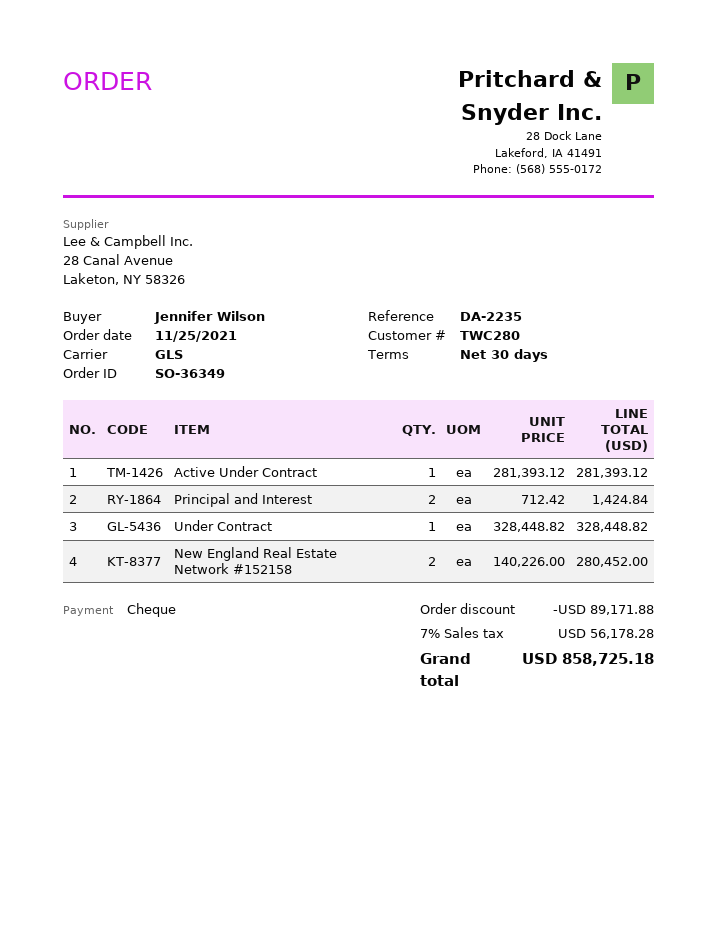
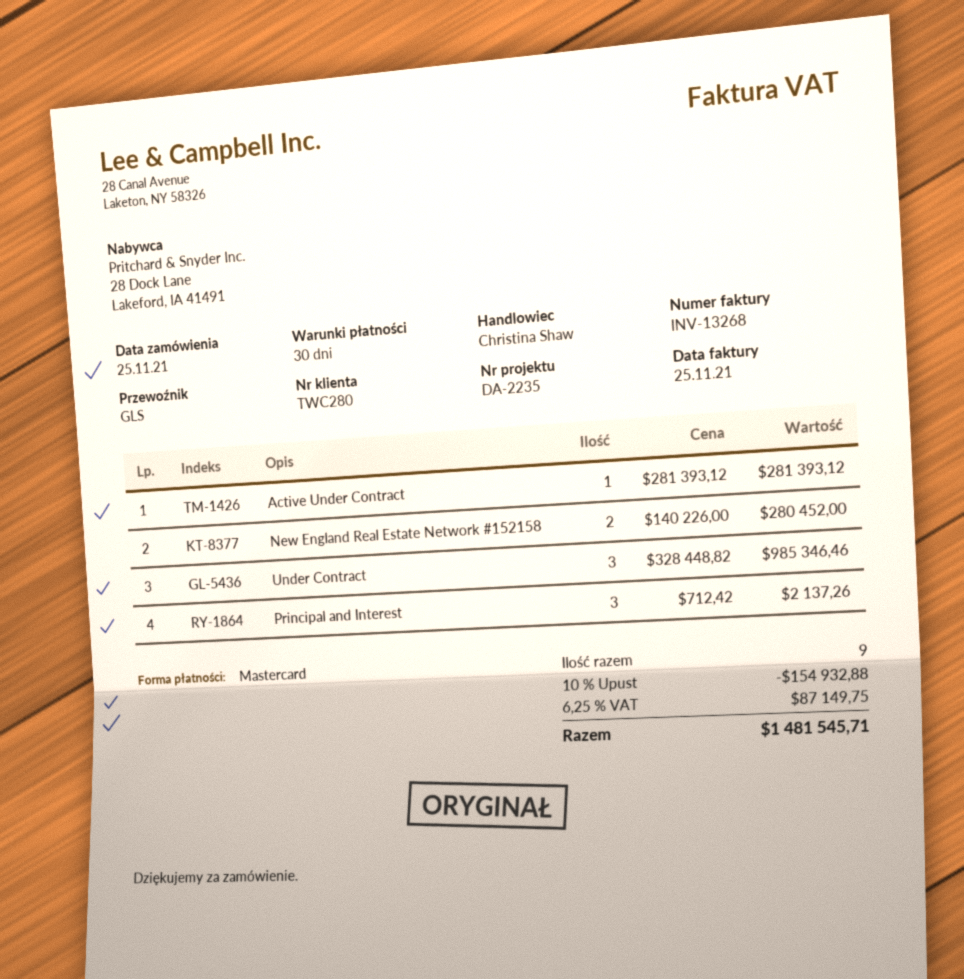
payment method: cheque -> Mastercard
Principal and Interest: 2 x 712.42 = 1424.84 -> 3 x 712.42 = 2137.26
Under Contract: 1 x 328448.82 = 328448.82 -> 3 x 328448.82 = 985346.46
discount: 89171.88 -> 154932.88
tax: 7% = 56178.28 -> 6.25% = 87149.75
total: 858725.18 -> 1481545.71

